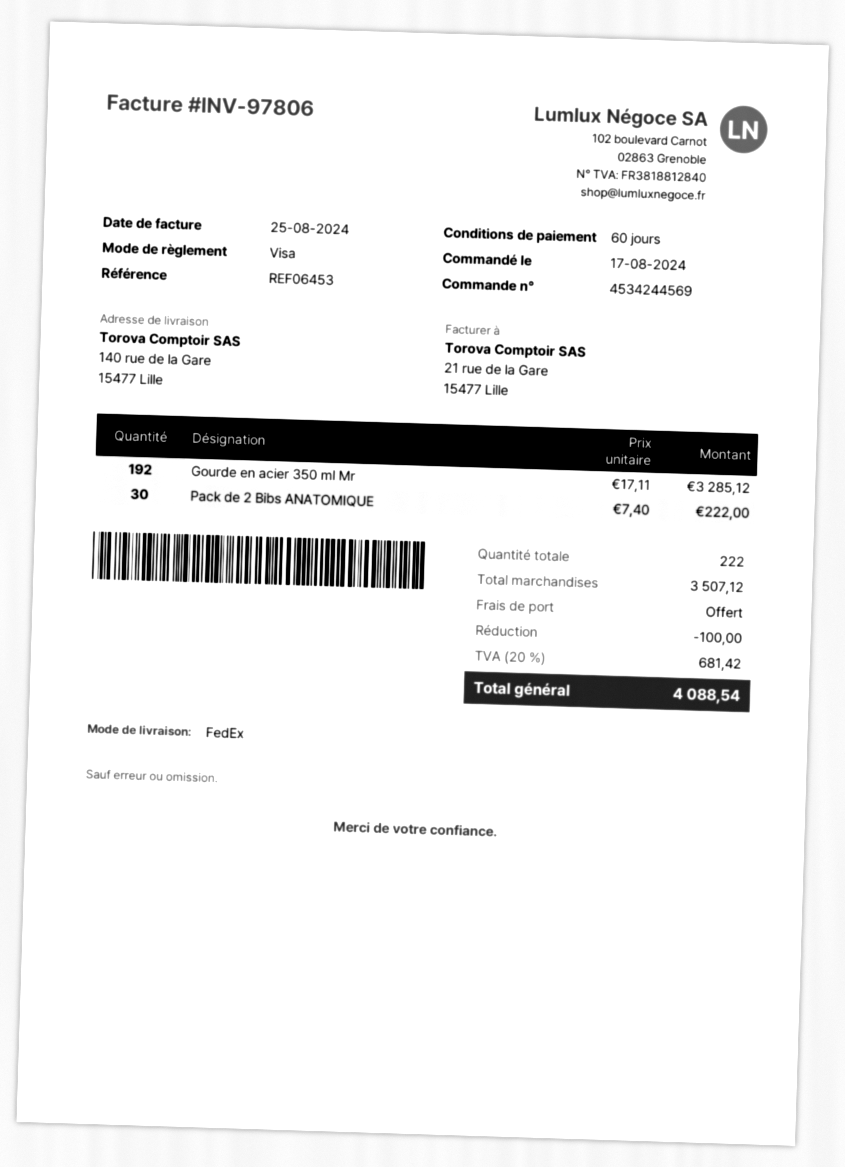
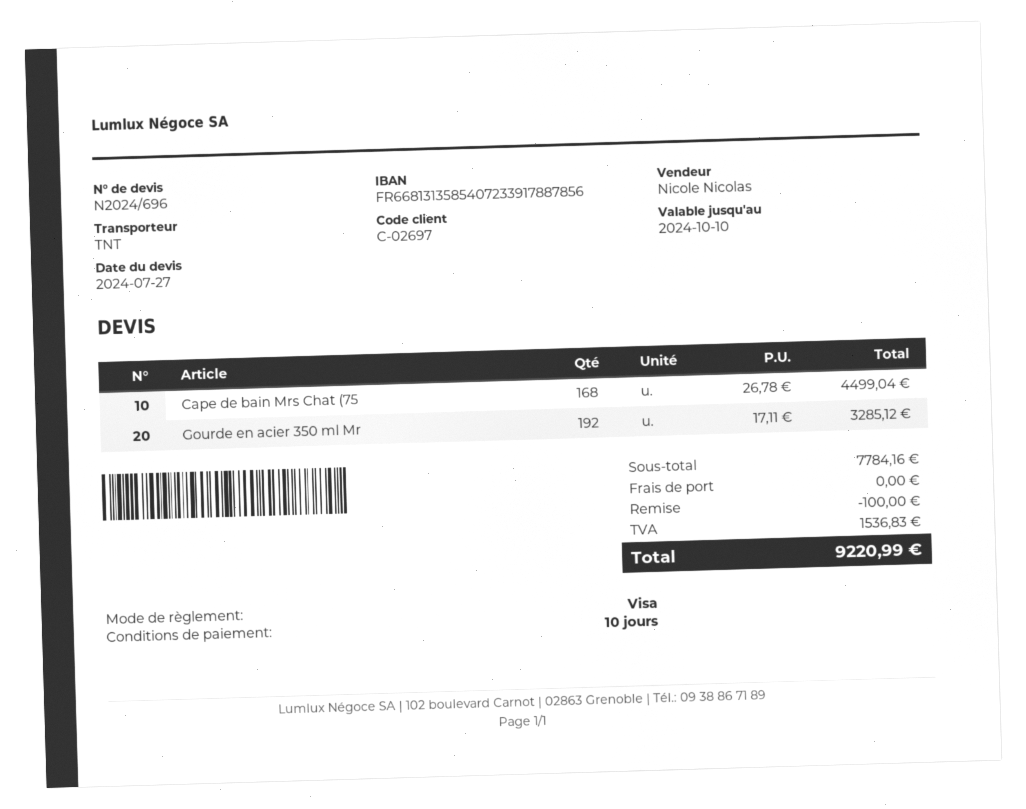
payment terms: 60 days -> 10 days
shipping method: FedEx -> TNT
Pack de 2 Bibs ANATOMIQUE: 30 x 7.40 = 222.00 -> none
Cape de bain Mrs Chat (75: none -> 168 x 26.78 = 4499.04
subtotal: 3507.12 -> 7784.16
tax: 681.42 -> 1536.83
total: 4088.54 -> 9220.99

